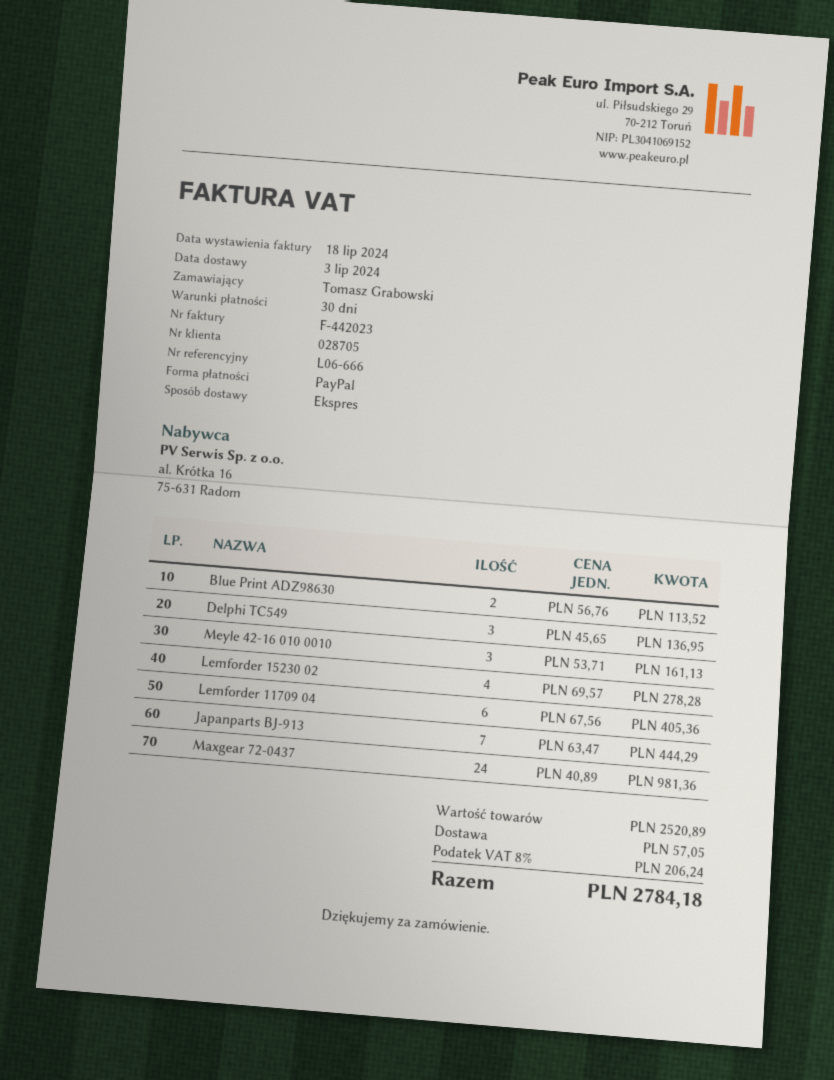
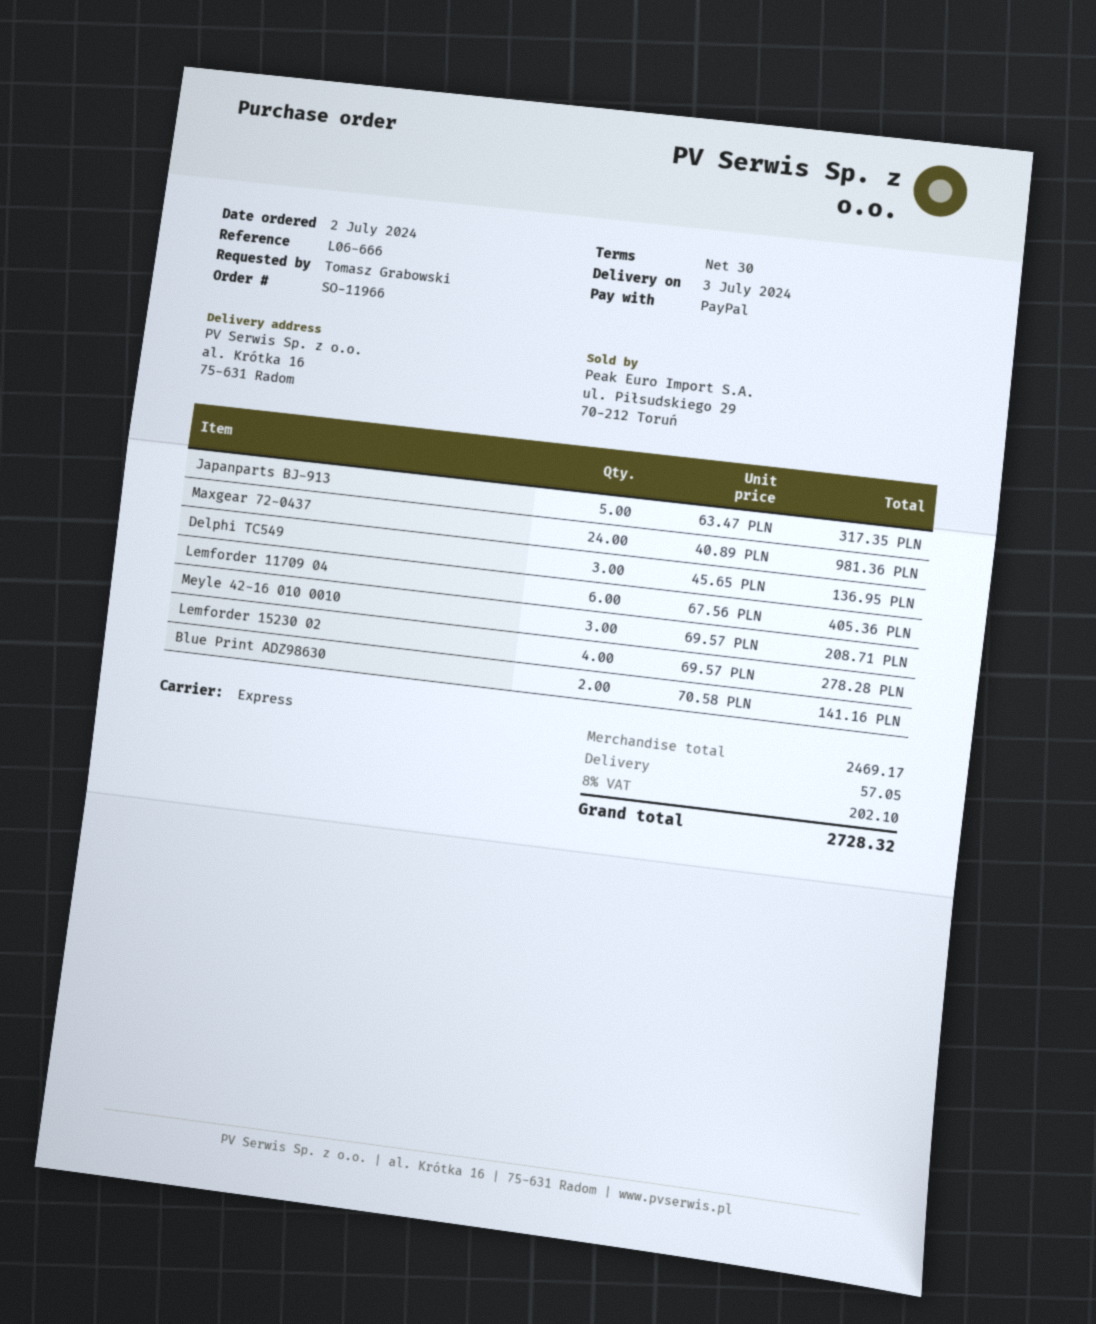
Blue Print ADZ98630: 2 x 56.76 = 113.52 -> 2 x 70.58 = 141.16
Meyle 42-16 010 0010: 3 x 53.71 = 161.13 -> 3 x 69.57 = 208.71
Japanparts BJ-913: 7 x 63.47 = 444.29 -> 5 x 63.47 = 317.35
subtotal: 2520.89 -> 2469.17
tax: 8% = 206.24 -> 8% = 202.10
total: 2784.18 -> 2728.32

